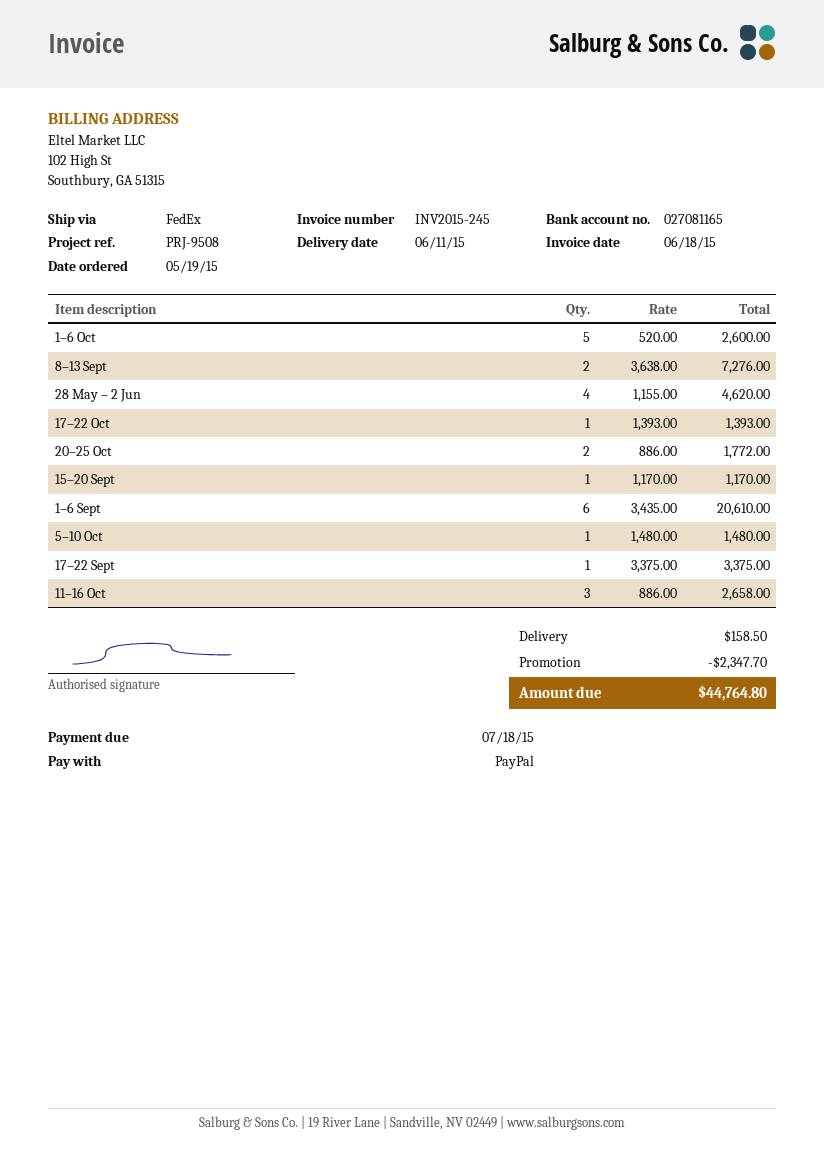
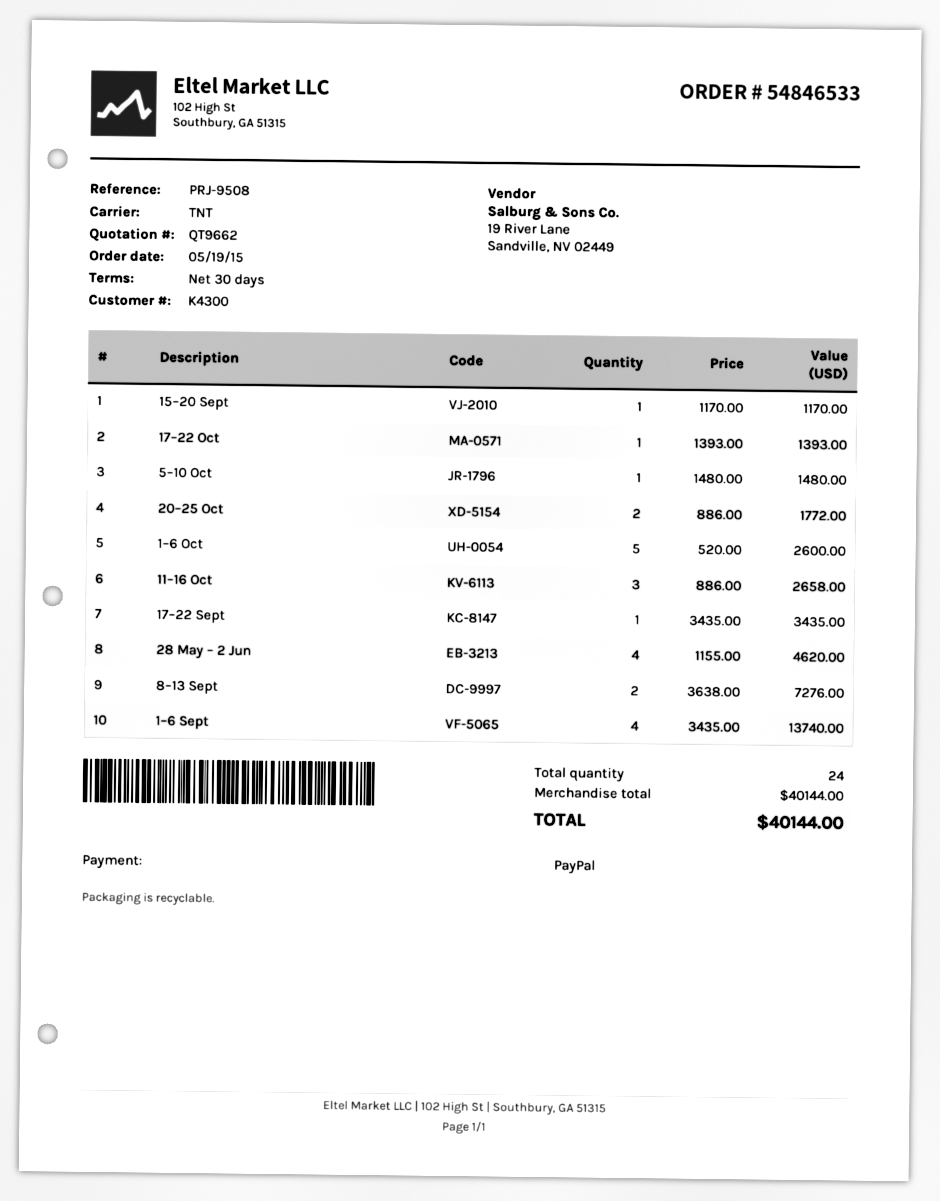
shipping method: FedEx -> TNT
1–6 Sept: 6 x 3435.00 = 20610.00 -> 4 x 3435.00 = 13740.00
17–22 Sept: 1 x 3375.00 = 3375.00 -> 1 x 3435.00 = 3435.00
discount: 2347.70 -> none
shipping: 158.50 -> none
total: 44764.80 -> 40144.00

